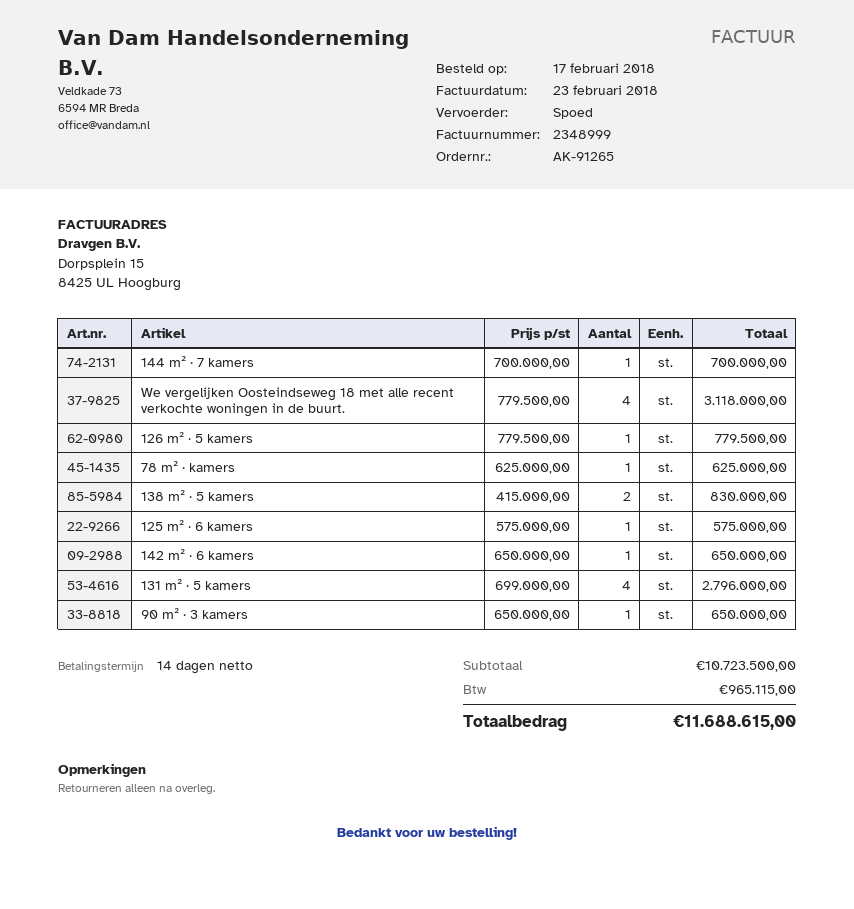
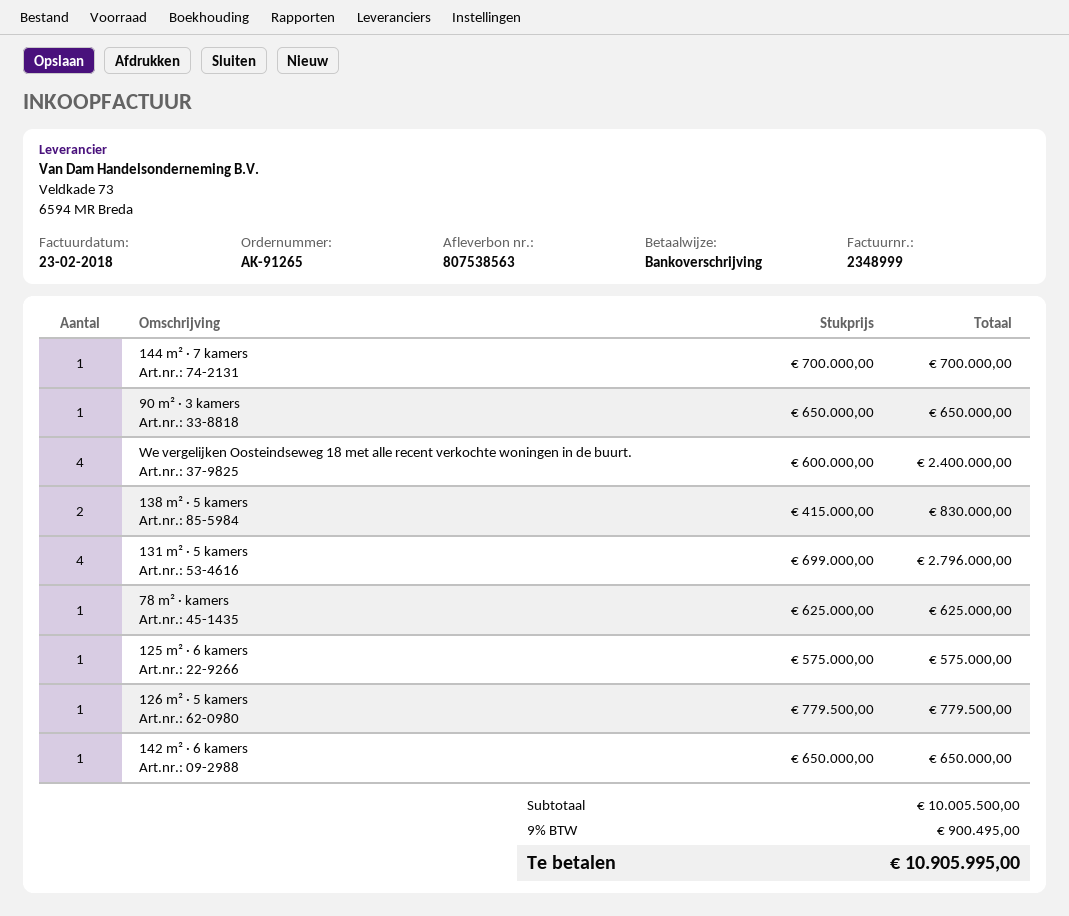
We vergelijken Oosteindseweg 18 met alle recent verkochte woningen in de buurt.: 4 x 779500.00 = 3118000.00 -> 4 x 600000.00 = 2400000.00
subtotal: 10723500.00 -> 10005500.00
tax: 965115.00 -> 900495.00
total: 11688615.00 -> 10905995.00

